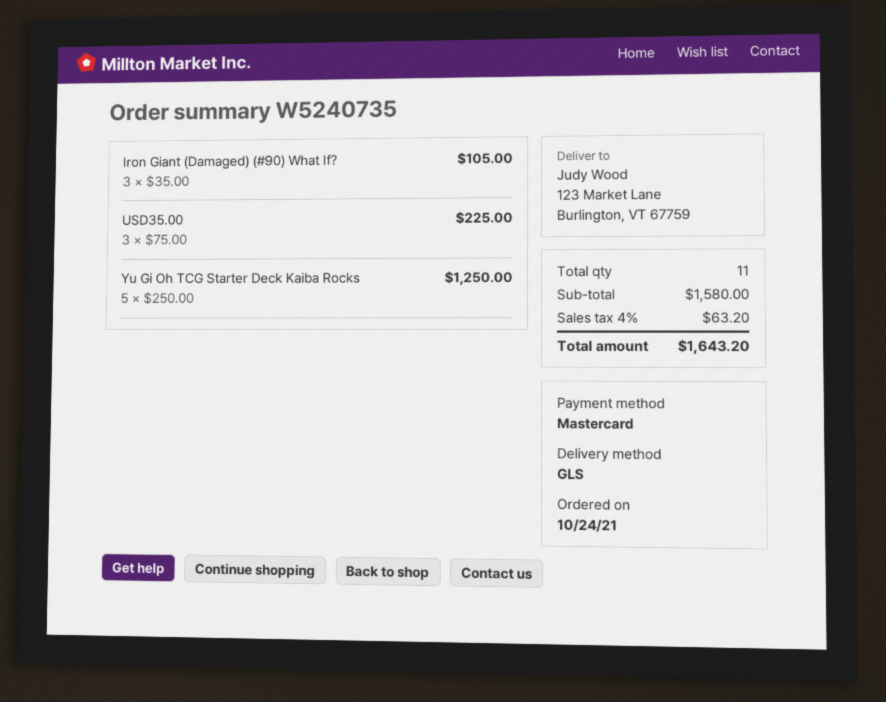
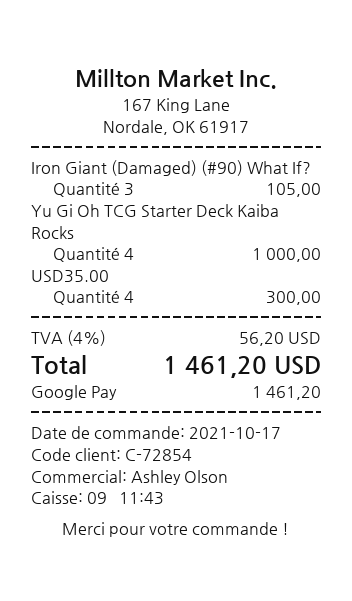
order date: 2021-10-24 -> 2021-10-17
payment method: Mastercard -> Google Pay
USD35.00: 3 for 225.00 -> 4 for 300.00
Yu Gi Oh TCG Starter Deck Kaiba Rocks: 5 for 1250.00 -> 4 for 1000.00
tax: 4% = 63.20 -> 4% = 56.20
total: 1643.20 -> 1461.20

